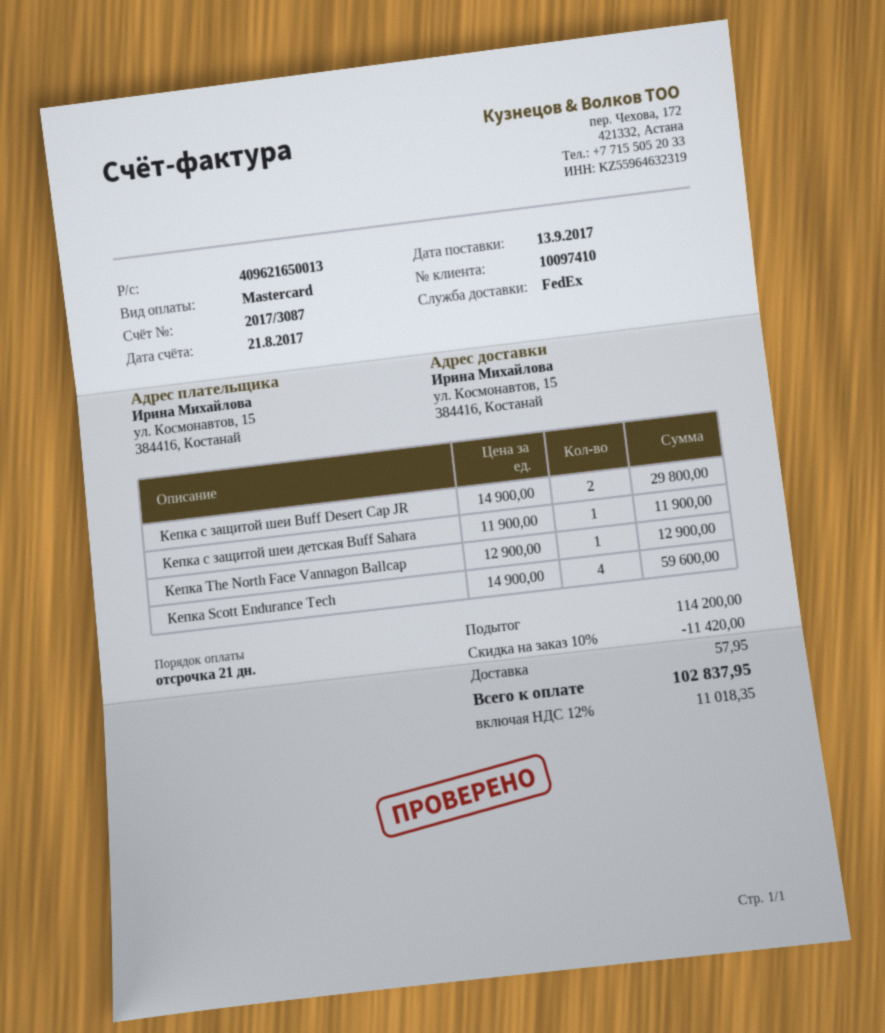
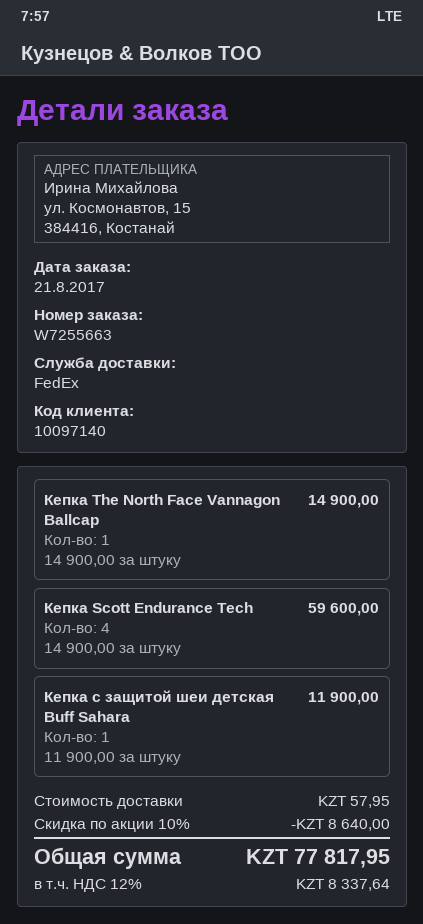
customer number: 10097410 -> 10097140
Кепка с защитой шеи Buff Desert Cap JR: 2 x 14900.00 = 29800.00 -> none
Кепка The North Face Vannagon Ballcap: 1 x 12900.00 = 12900.00 -> 1 x 14900.00 = 14900.00
discount: 10% = 11420.00 -> 10% = 8640.00
tax: 12% = 11018.35 -> 12% = 8337.64
total: 102837.95 -> 77817.95

